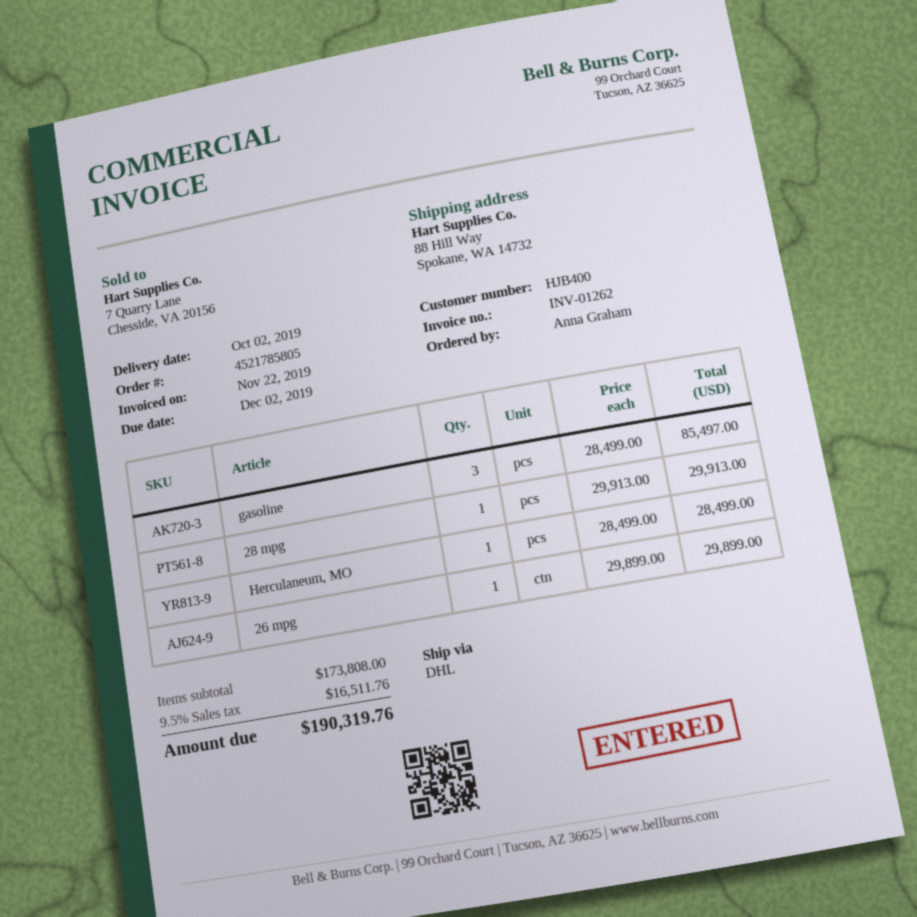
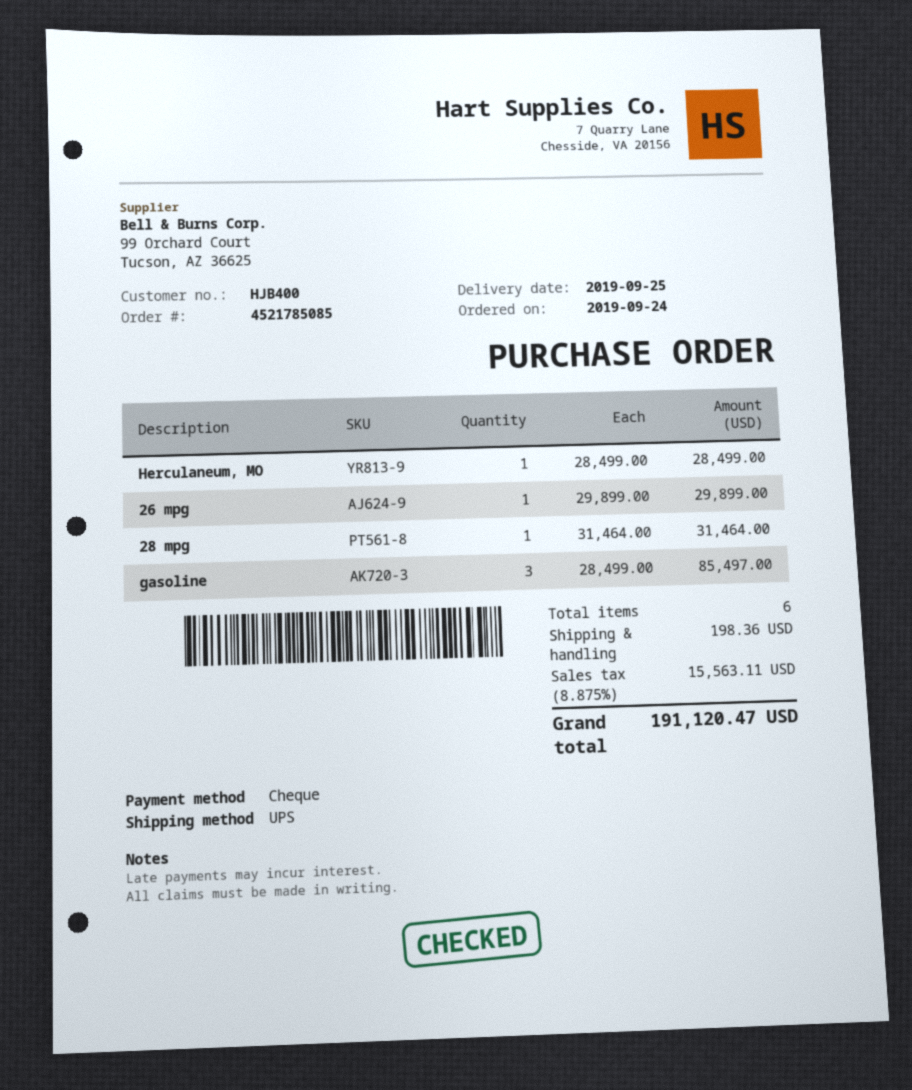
order number: 4521785805 -> 4521785085
delivery date: 2019-10-02 -> 2019-09-25
shipping method: DHL -> UPS
28 mpg: 1 x 29913.00 = 29913.00 -> 1 x 31464.00 = 31464.00
shipping: none -> 198.36
tax: 9.5% = 16511.76 -> 8.875% = 15563.11
total: 190319.76 -> 191120.47

